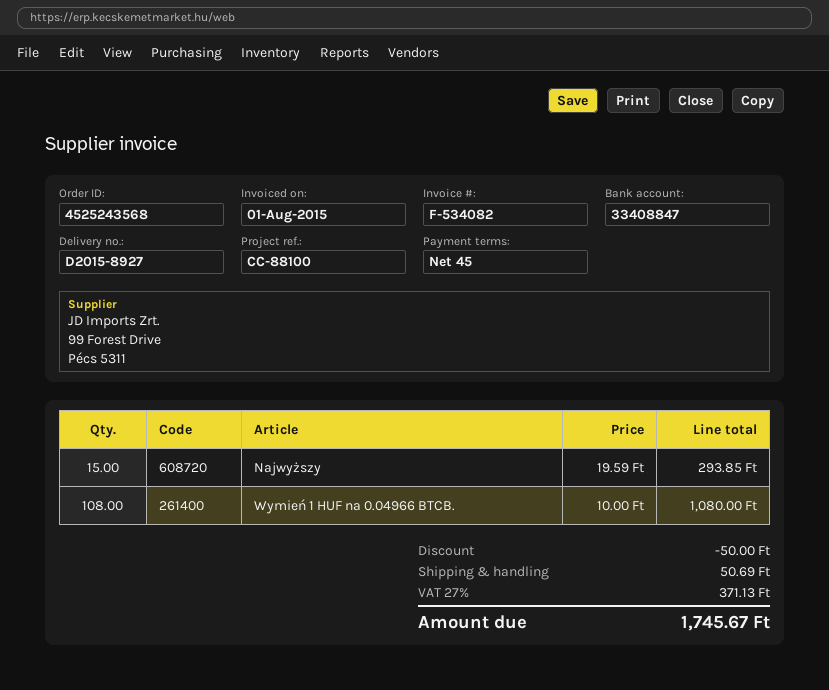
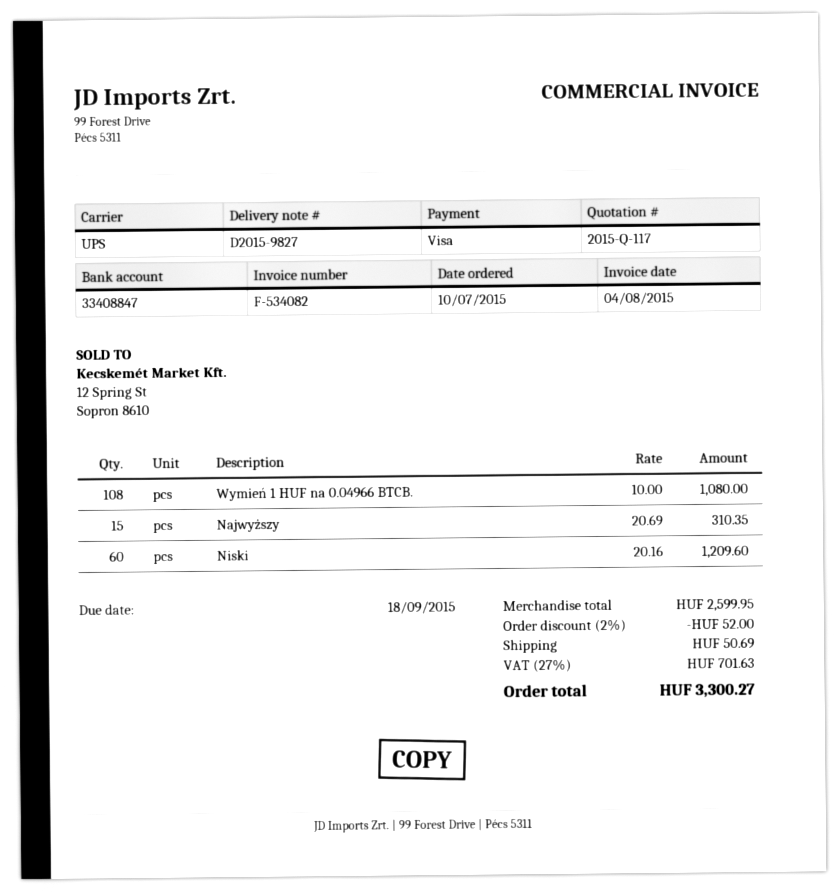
delivery note number: D2015-8927 -> D2015-9827
invoice date: 2015-08-01 -> 2015-08-04
Najwyższy: 15 x 19.59 = 293.85 -> 15 x 20.69 = 310.35
Niski: none -> 60 x 20.16 = 1209.60
discount: 50.00 -> 52.00
tax: 27% = 371.13 -> 27% = 701.63
total: 1745.67 -> 3300.27

